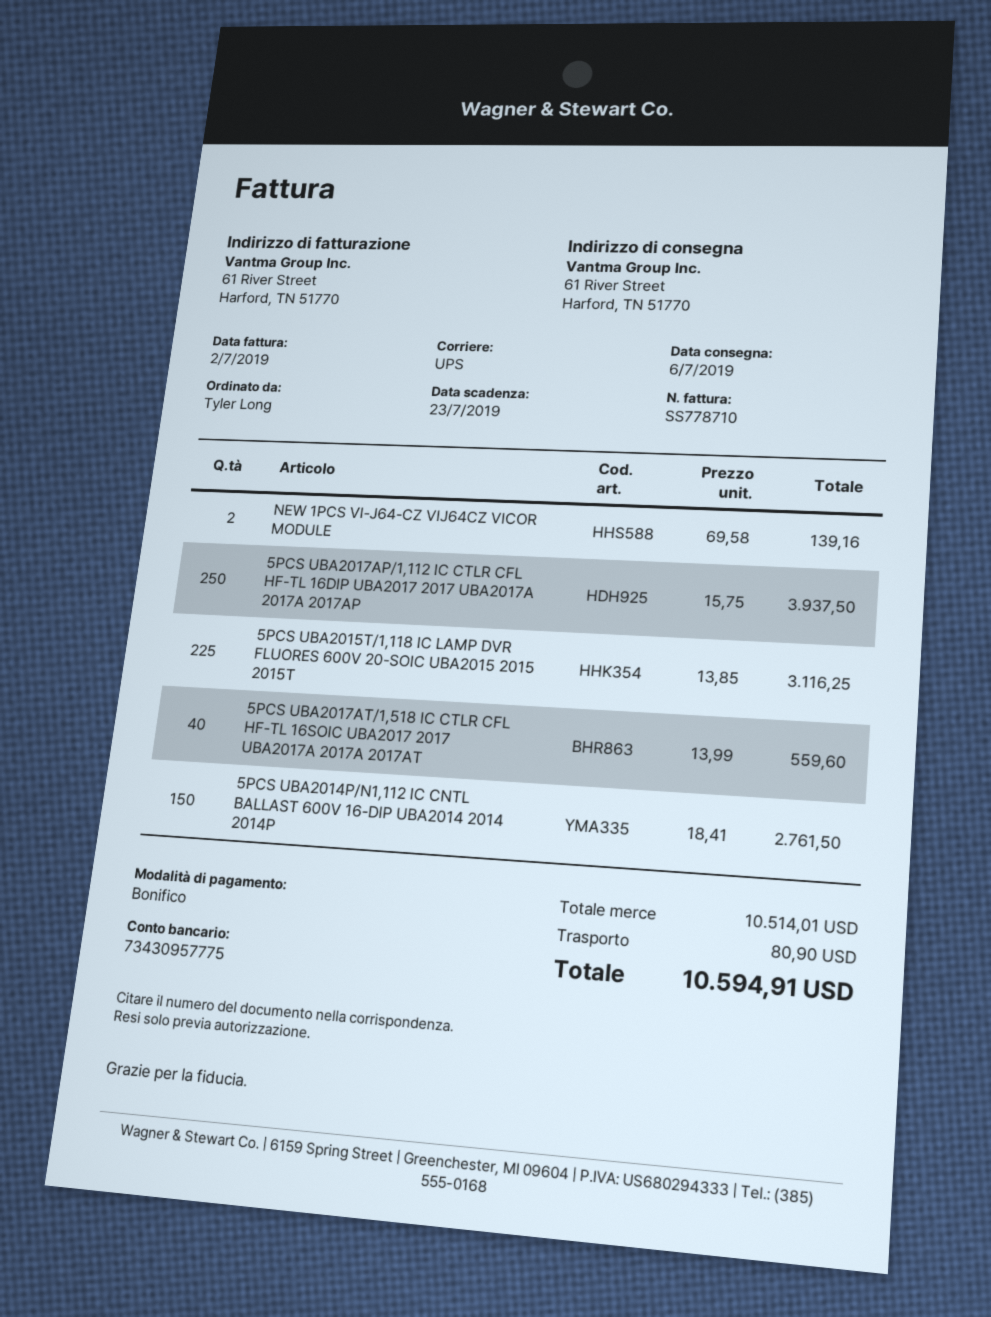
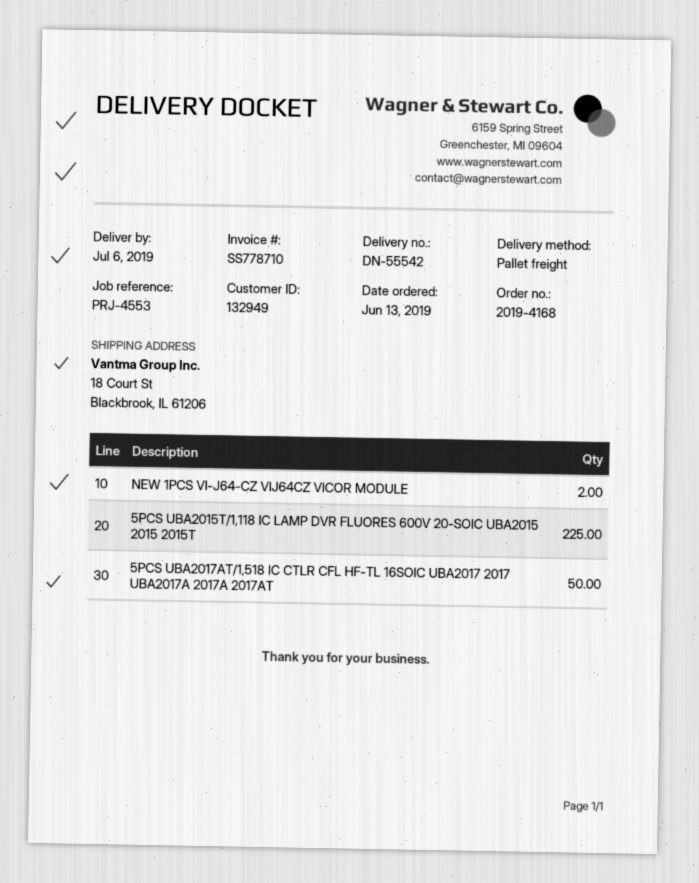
shipping method: UPS -> pallet freight
ship to: 61 River Street, Harford, TN 51770 -> 18 Court St, Blackbrook, IL 61206
5PCS UBA2017AP/1,112 IC CTLR CFL HF-TL 16DIP UBA2017 2017 UBA2017A 2017A 2017AP: 250 -> none
5PCS UBA2017AT/1,518 IC CTLR CFL HF-TL 16SOIC UBA2017 2017 UBA2017A 2017A 2017AT: 40 -> 50
5PCS UBA2014P/N1,112 IC CNTL BALLAST 600V 16-DIP UBA2014 2014 2014P: 150 -> none

